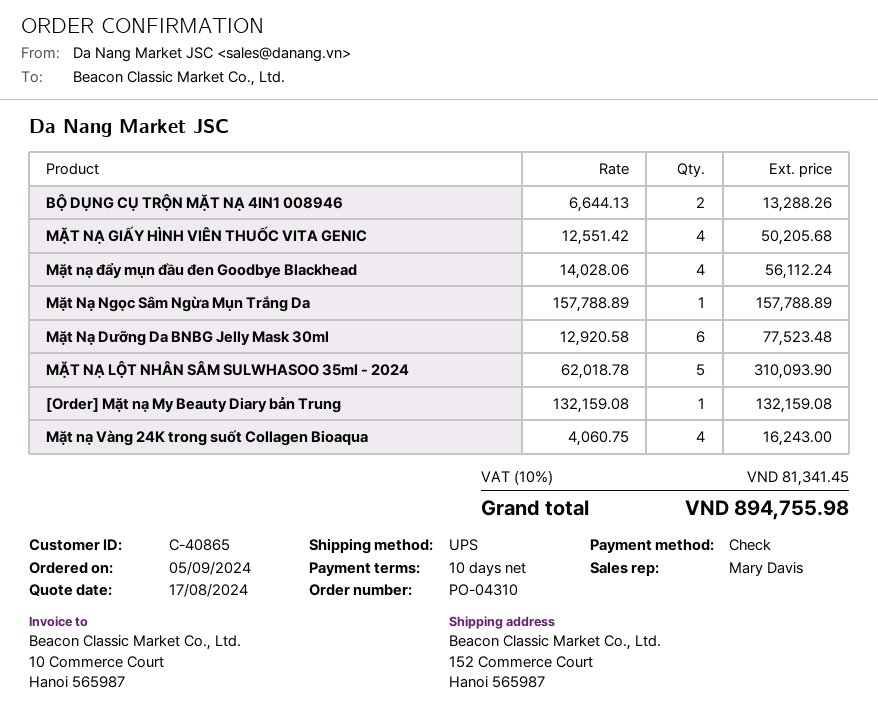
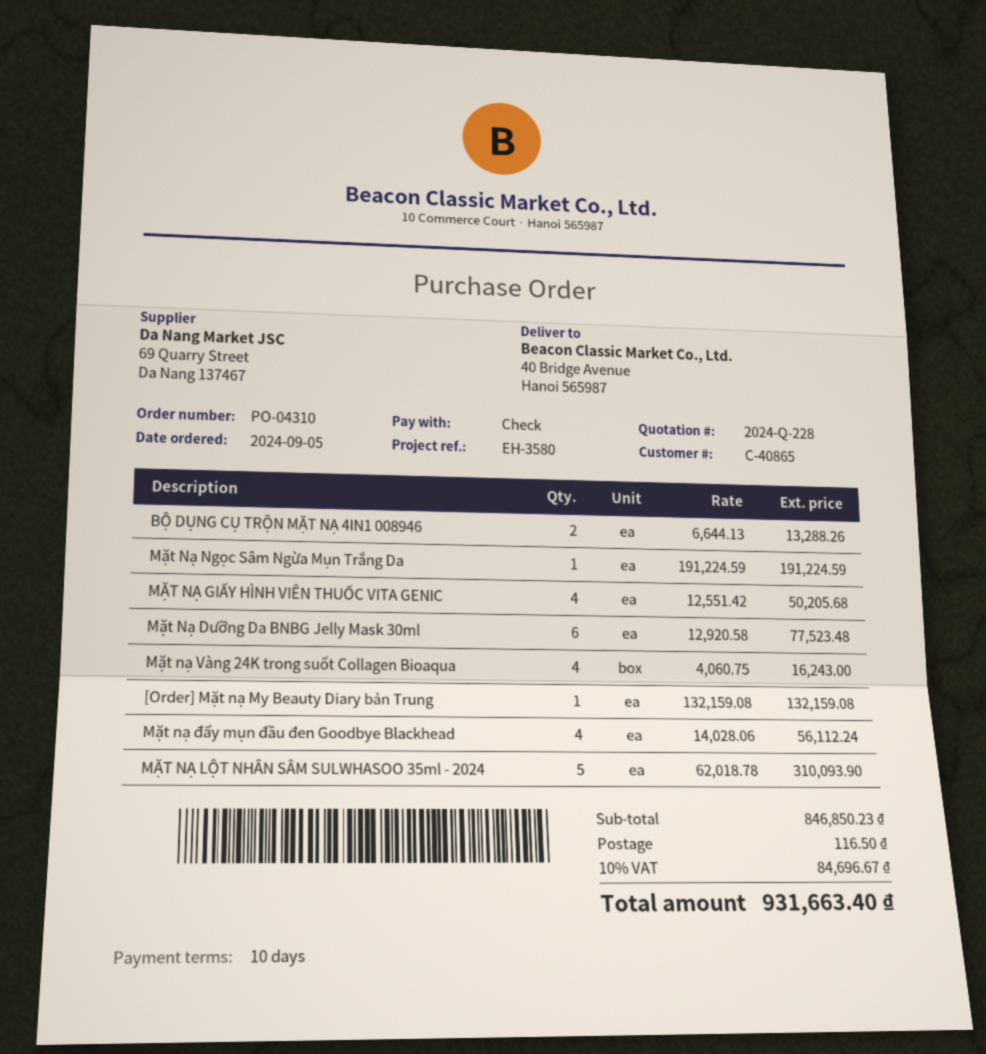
ship to: 152 Commerce Court, Hanoi 565987 -> 40 Bridge Avenue, Hanoi 565987
Mặt Nạ Ngọc Sâm Ngừa Mụn Trắng Da: 1 x 157788.89 = 157788.89 -> 1 x 191224.59 = 191224.59
shipping: none -> 116.50
tax: 10% = 81341.45 -> 10% = 84696.67
total: 894755.98 -> 931663.40

